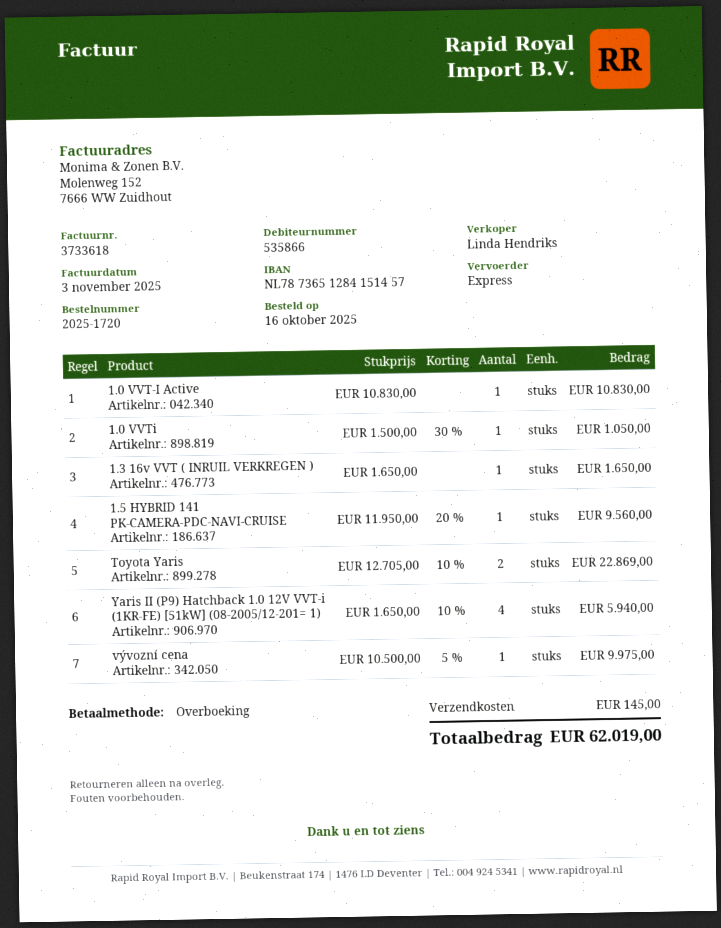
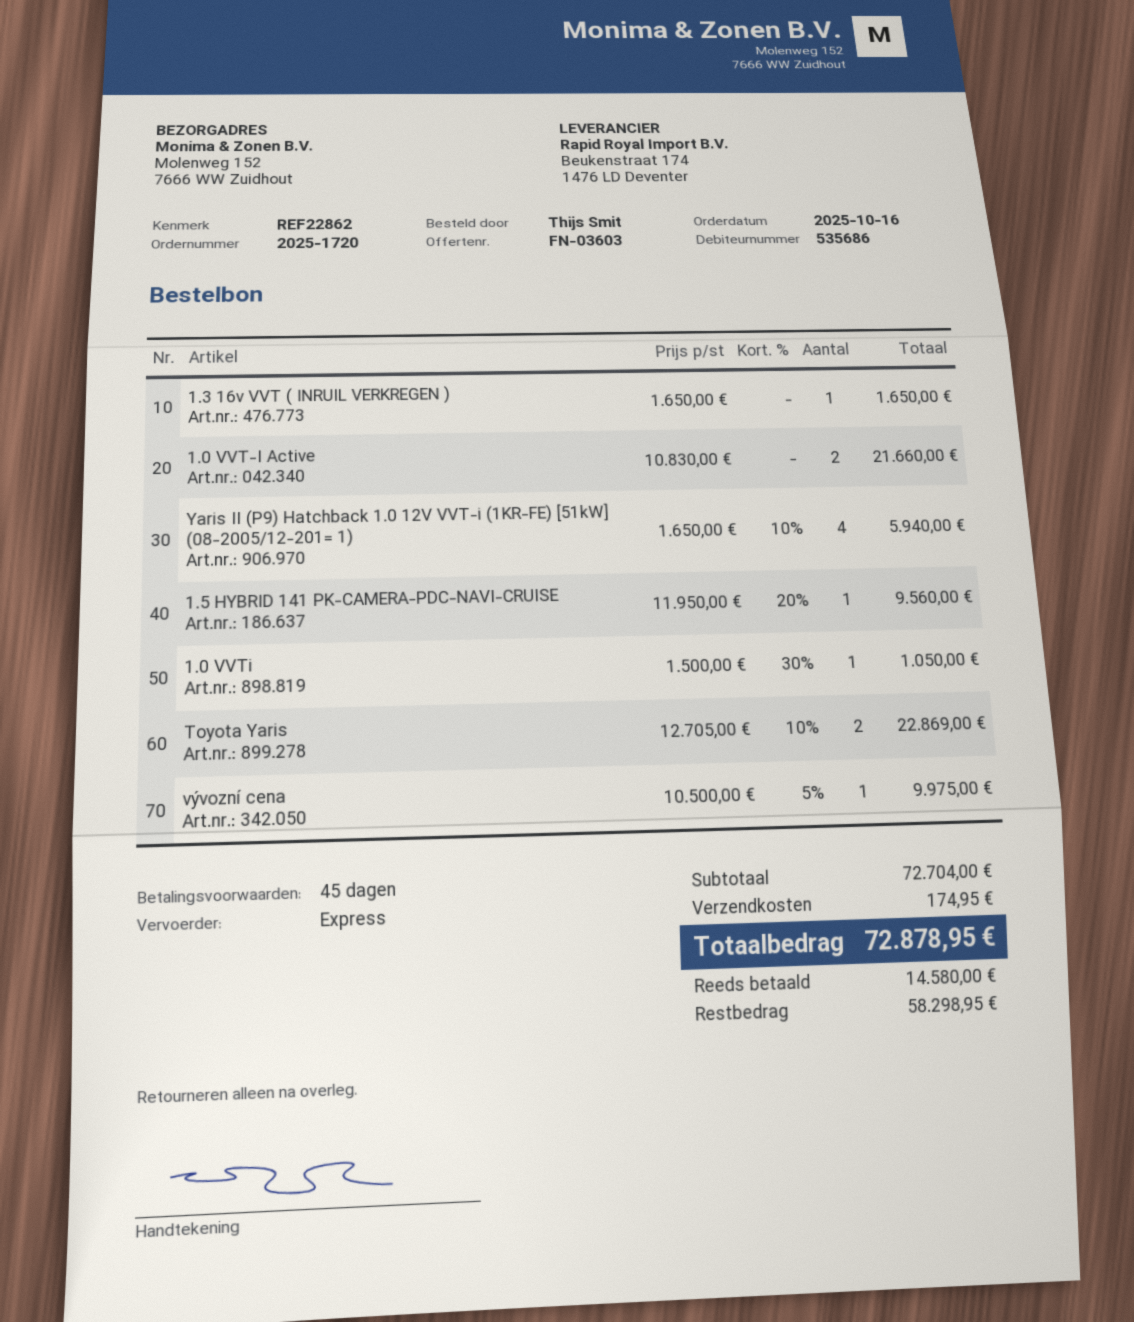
customer number: 535866 -> 535686
1.0 VVT-I Active: 1 x 10830.00 = 10830.00 -> 2 x 10830.00 = 21660.00
shipping: 145.00 -> 174.95
total: 62019.00 -> 72878.95

